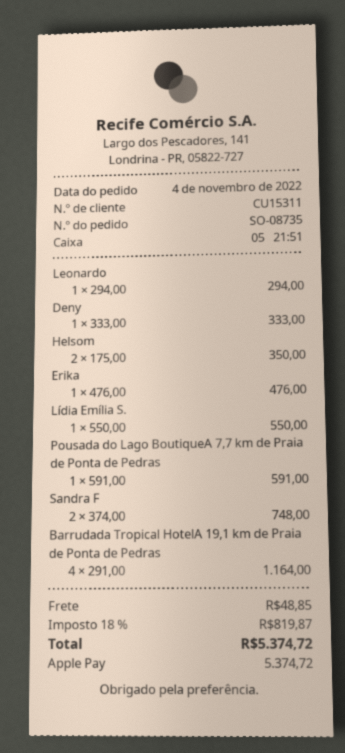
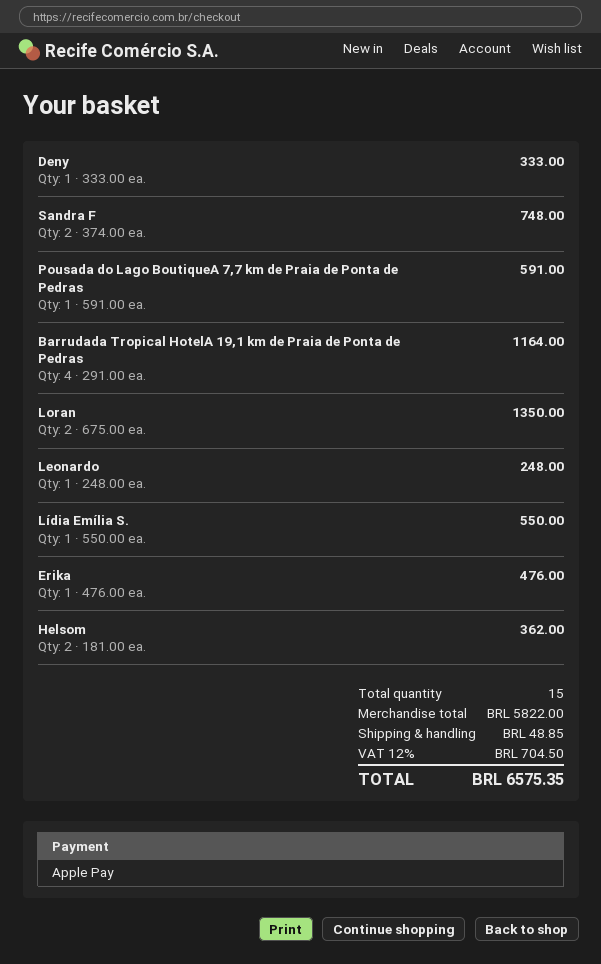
Leonardo: 1 x 294.00 = 294.00 -> 1 x 248.00 = 248.00
Helsom: 2 x 175.00 = 350.00 -> 2 x 181.00 = 362.00
Loran: none -> 2 x 675.00 = 1350.00
tax: 18% = 819.87 -> 12% = 704.50
total: 5374.72 -> 6575.35

